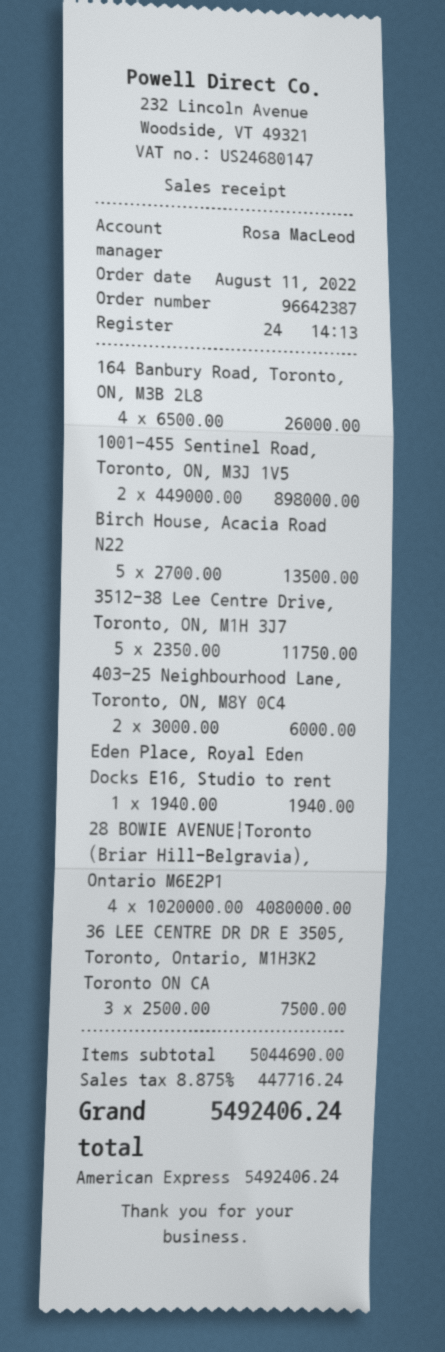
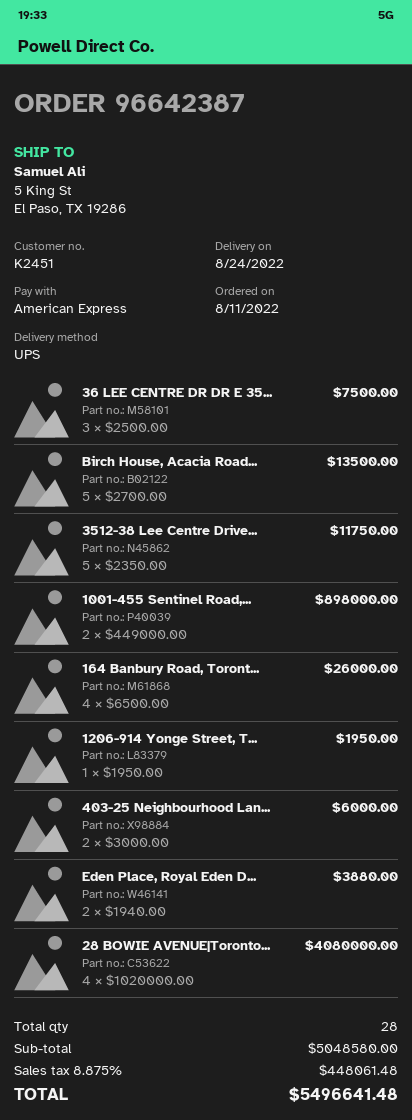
Eden Place, Royal Eden Docks E16, Studio to rent: 1 x 1940.00 = 1940.00 -> 2 x 1940.00 = 3880.00
1206-914 Yonge Street, T...: none -> 1 x 1950.00 = 1950.00
subtotal: 5044690.00 -> 5048580.00
tax: 8.875% = 447716.24 -> 8.875% = 448061.48
total: 5492406.24 -> 5496641.48

